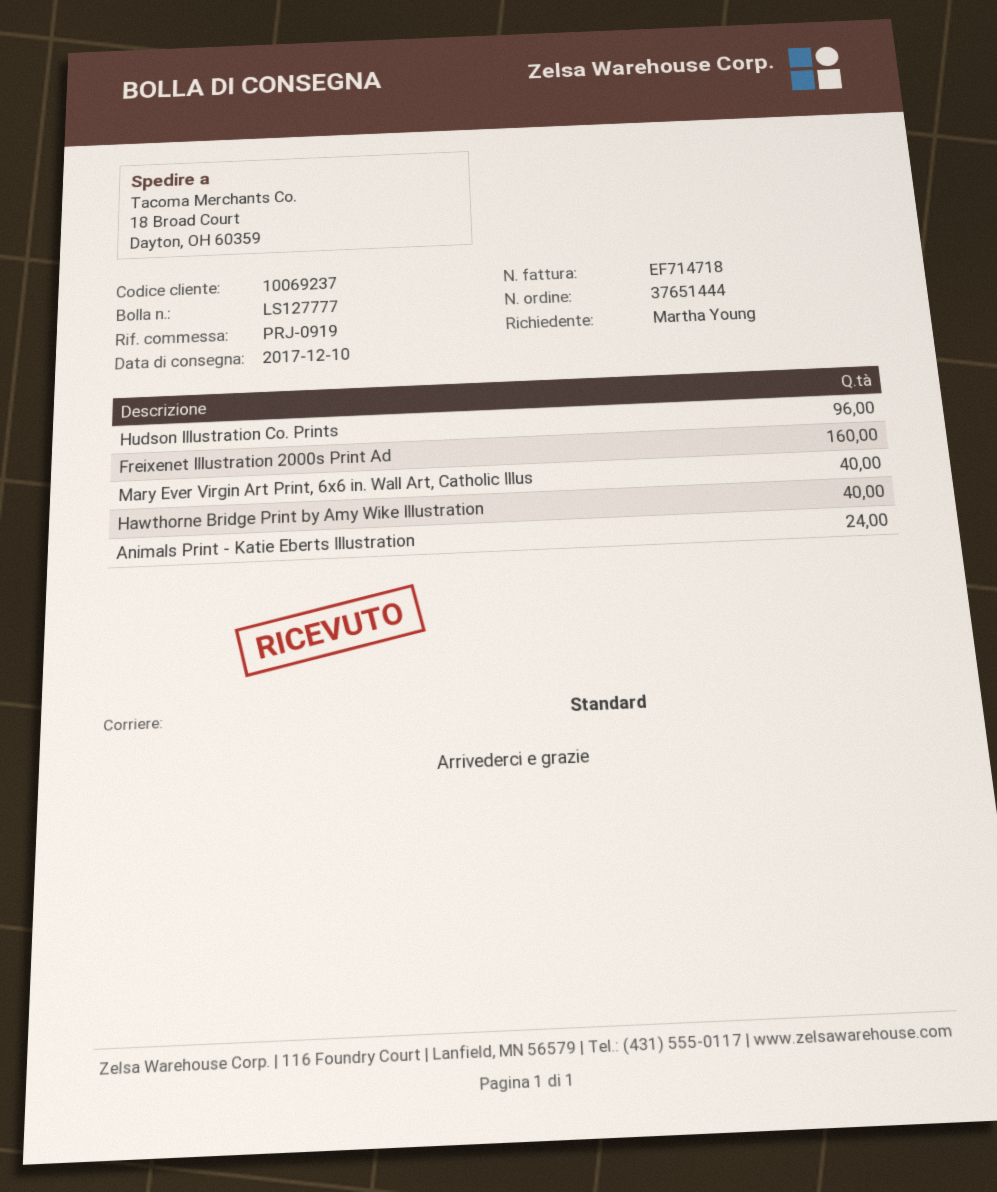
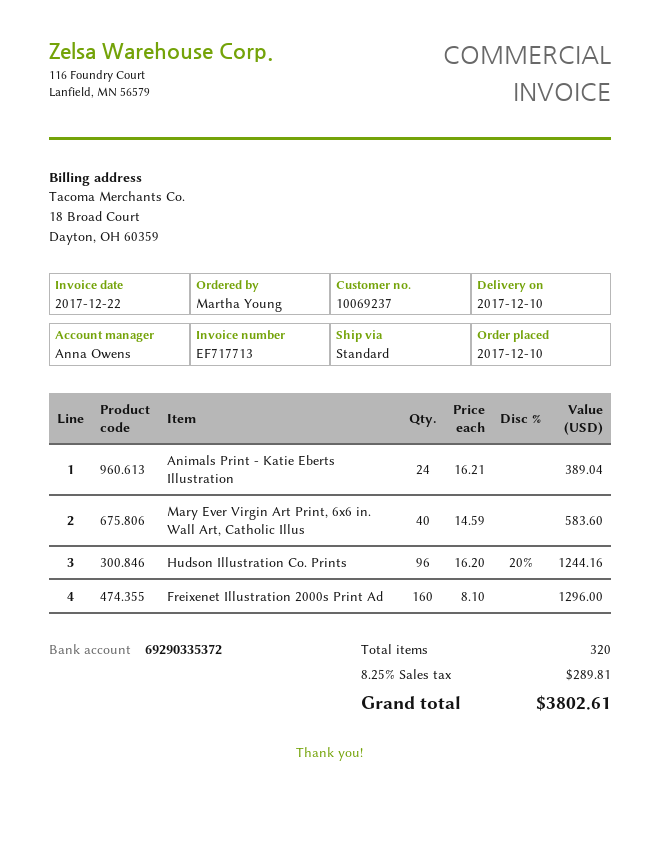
invoice number: EF714718 -> EF717713
Hawthorne Bridge Print by Amy Wike Illustration: 40 -> none

